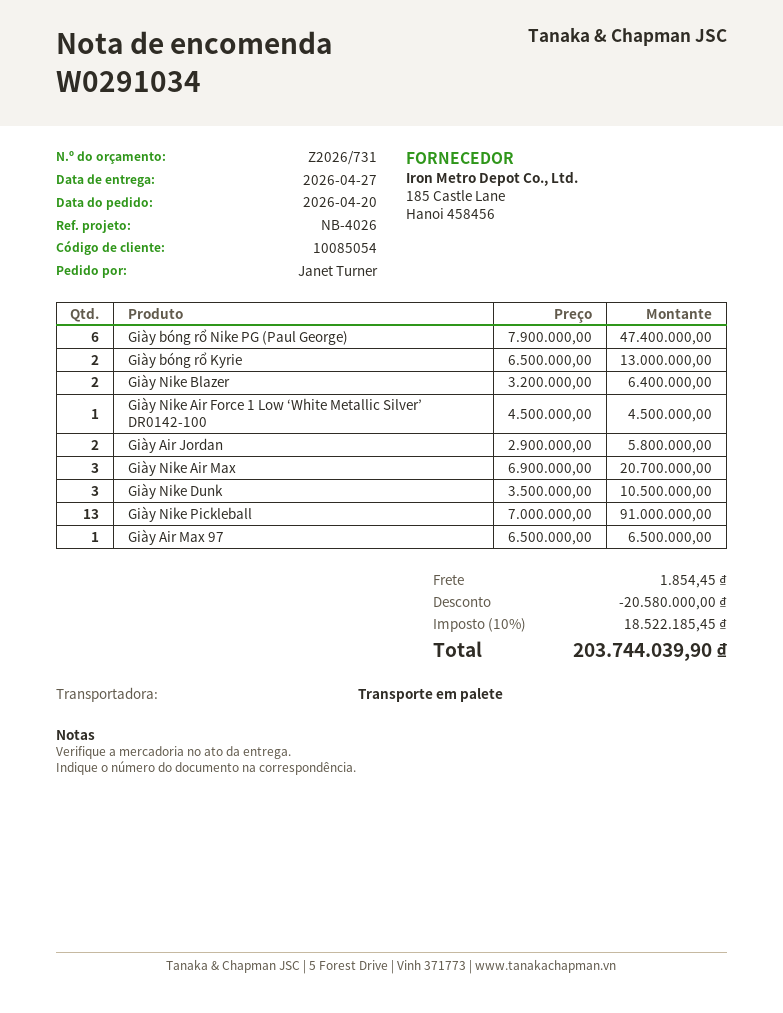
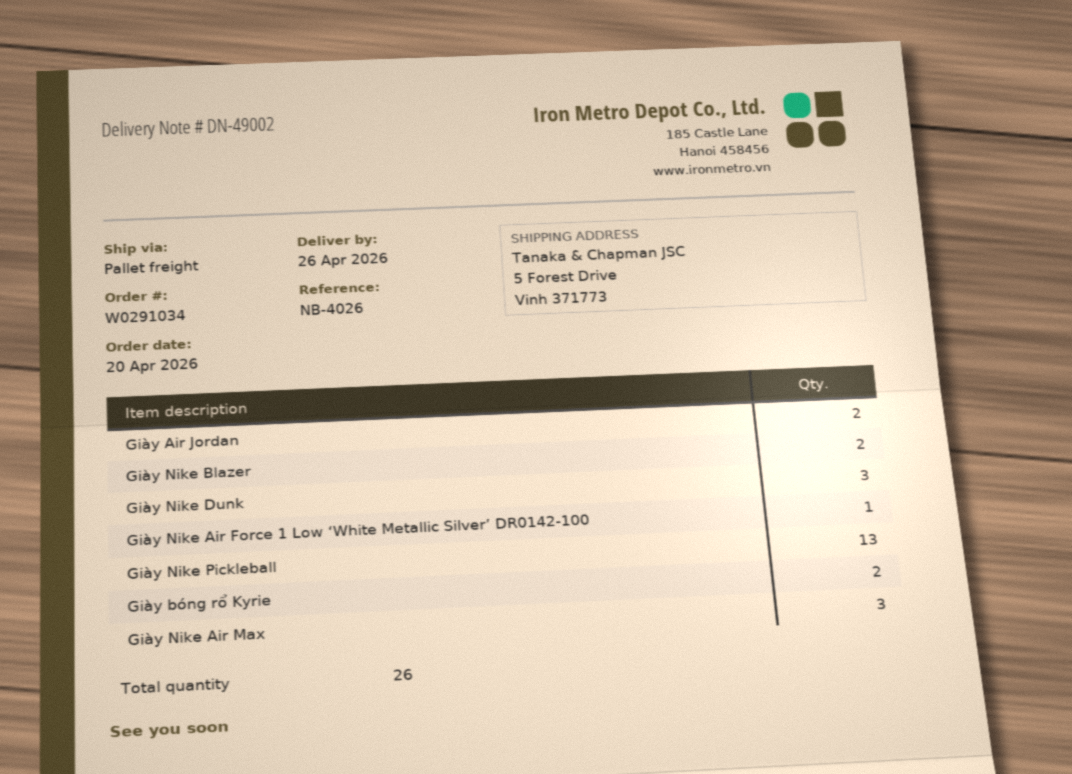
delivery date: 2026-04-27 -> 2026-04-26
Giày bóng rổ Nike PG (Paul George): 6 -> none
Giày Air Max 97: 1 -> none

